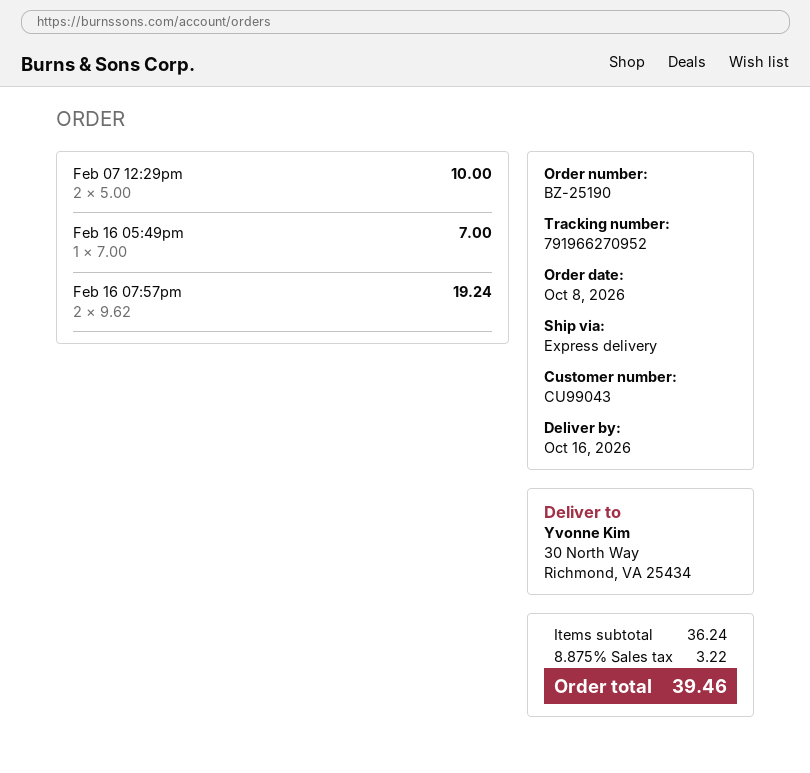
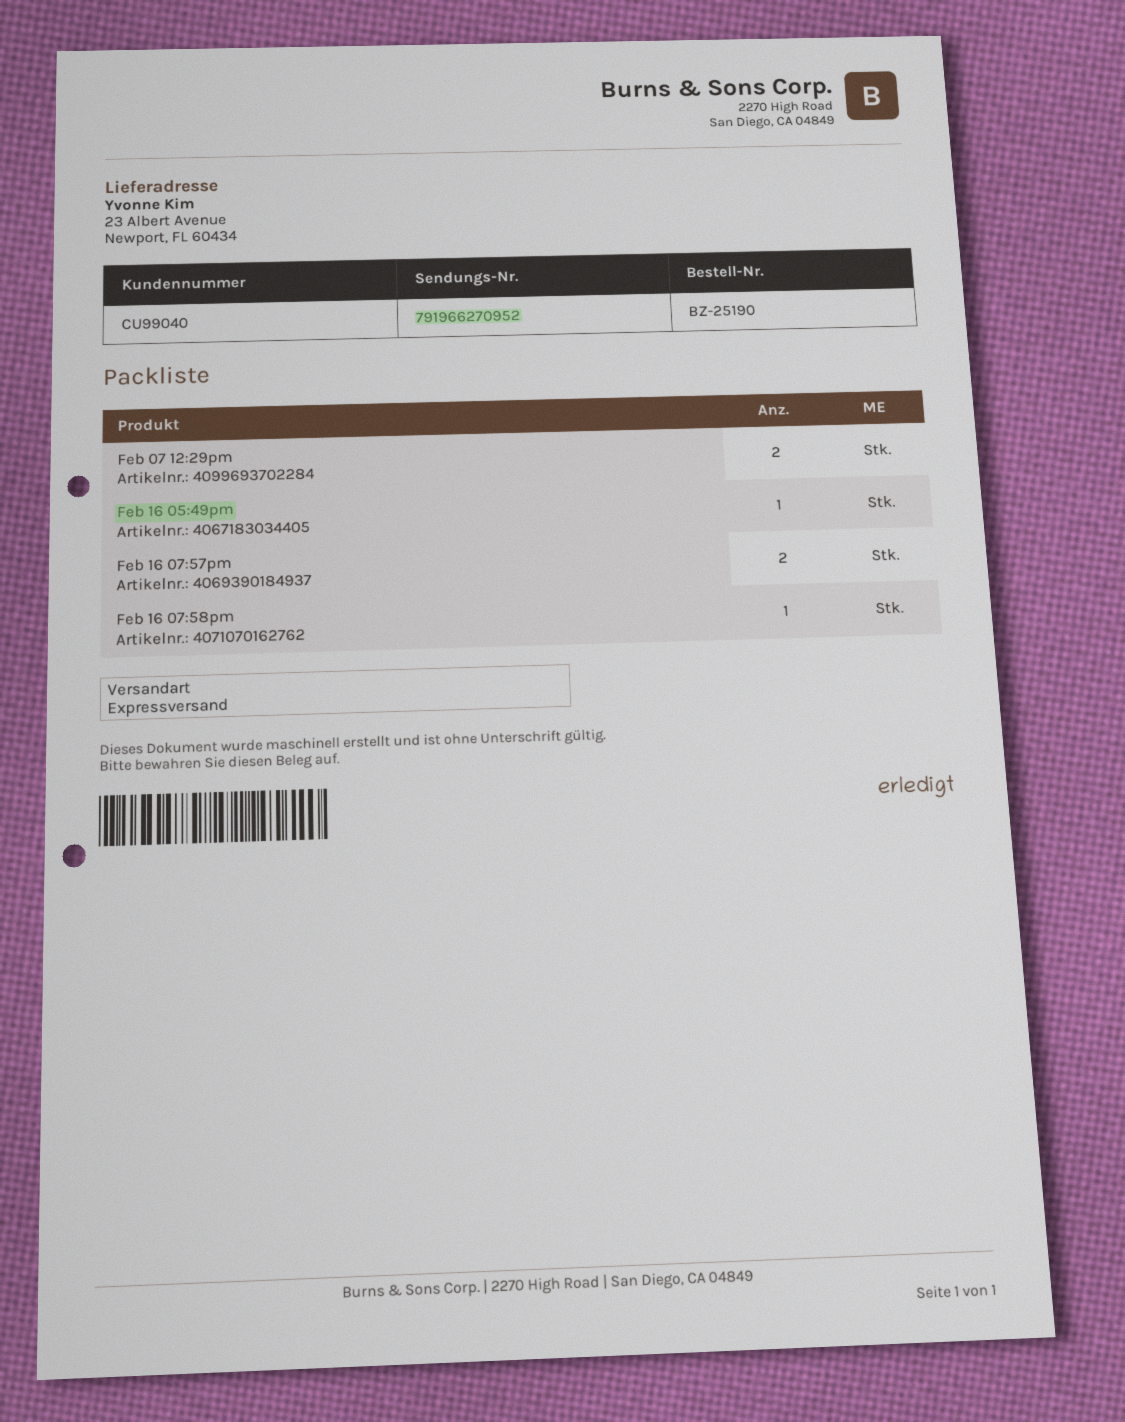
customer number: CU99043 -> CU99040
ship to: 30 North Way, Richmond, VA 25434 -> 23 Albert Avenue, Newport, FL 60434
Feb 16 07:58pm: none -> 1

